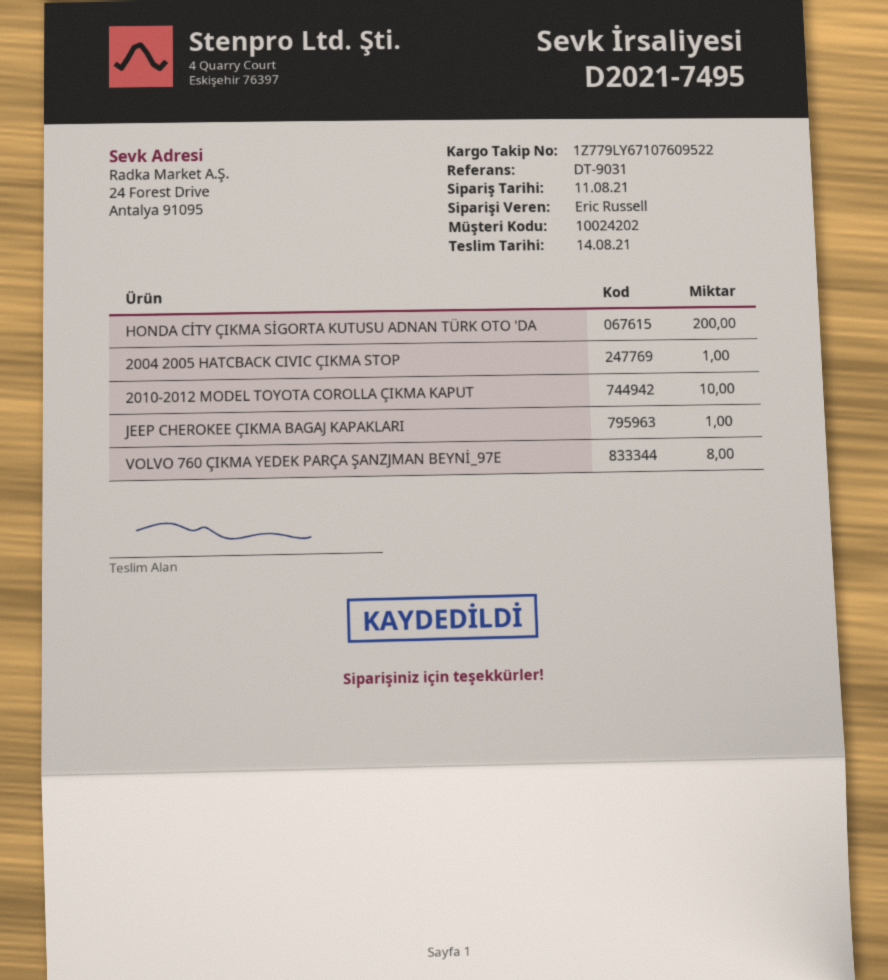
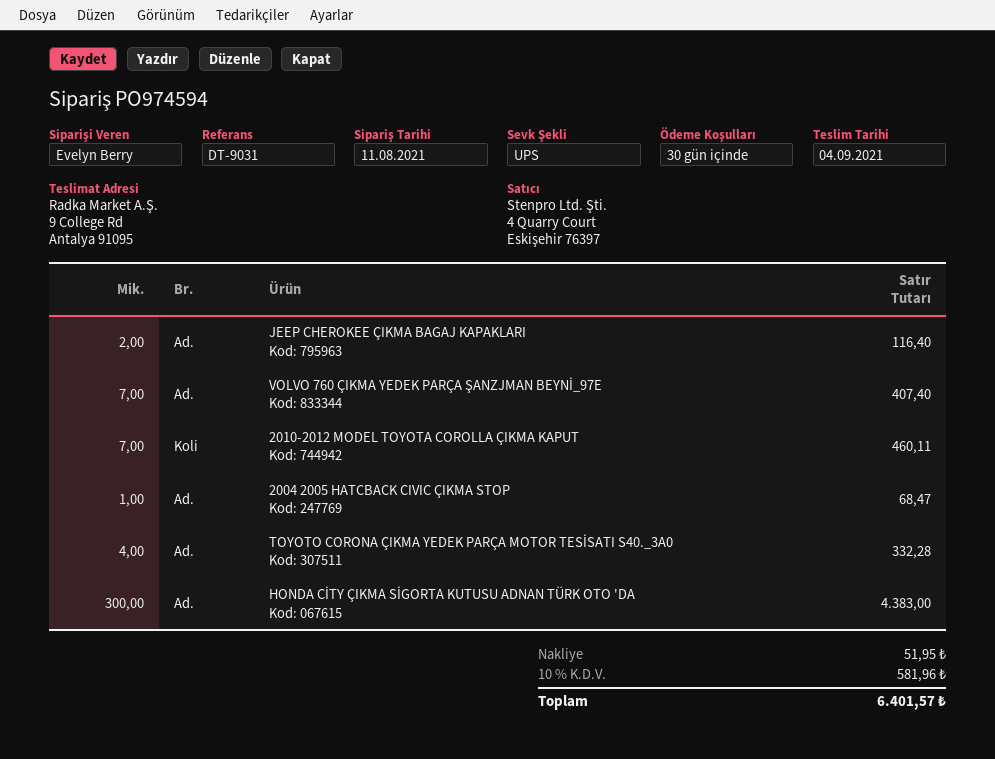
delivery date: 2021-08-14 -> 2021-09-04
ordered by: Eric Russell -> Evelyn Berry
ship to: 24 Forest Drive, Antalya 91095 -> 9 College Rd, Antalya 91095
HONDA CİTY ÇIKMA SİGORTA KUTUSU ADNAN TÜRK OTO 'DA: 200 -> 300
2010-2012 MODEL TOYOTA COROLLA ÇIKMA KAPUT: 10 -> 7
JEEP CHEROKEE ÇIKMA BAGAJ KAPAKLARI: 1 -> 2
VOLVO 760 ÇIKMA YEDEK PARÇA ŞANZJMAN BEYNİ_97E: 8 -> 7
TOYOTO CORONA ÇIKMA YEDEK PARÇA MOTOR TESİSATI S40._3A0: none -> 4

